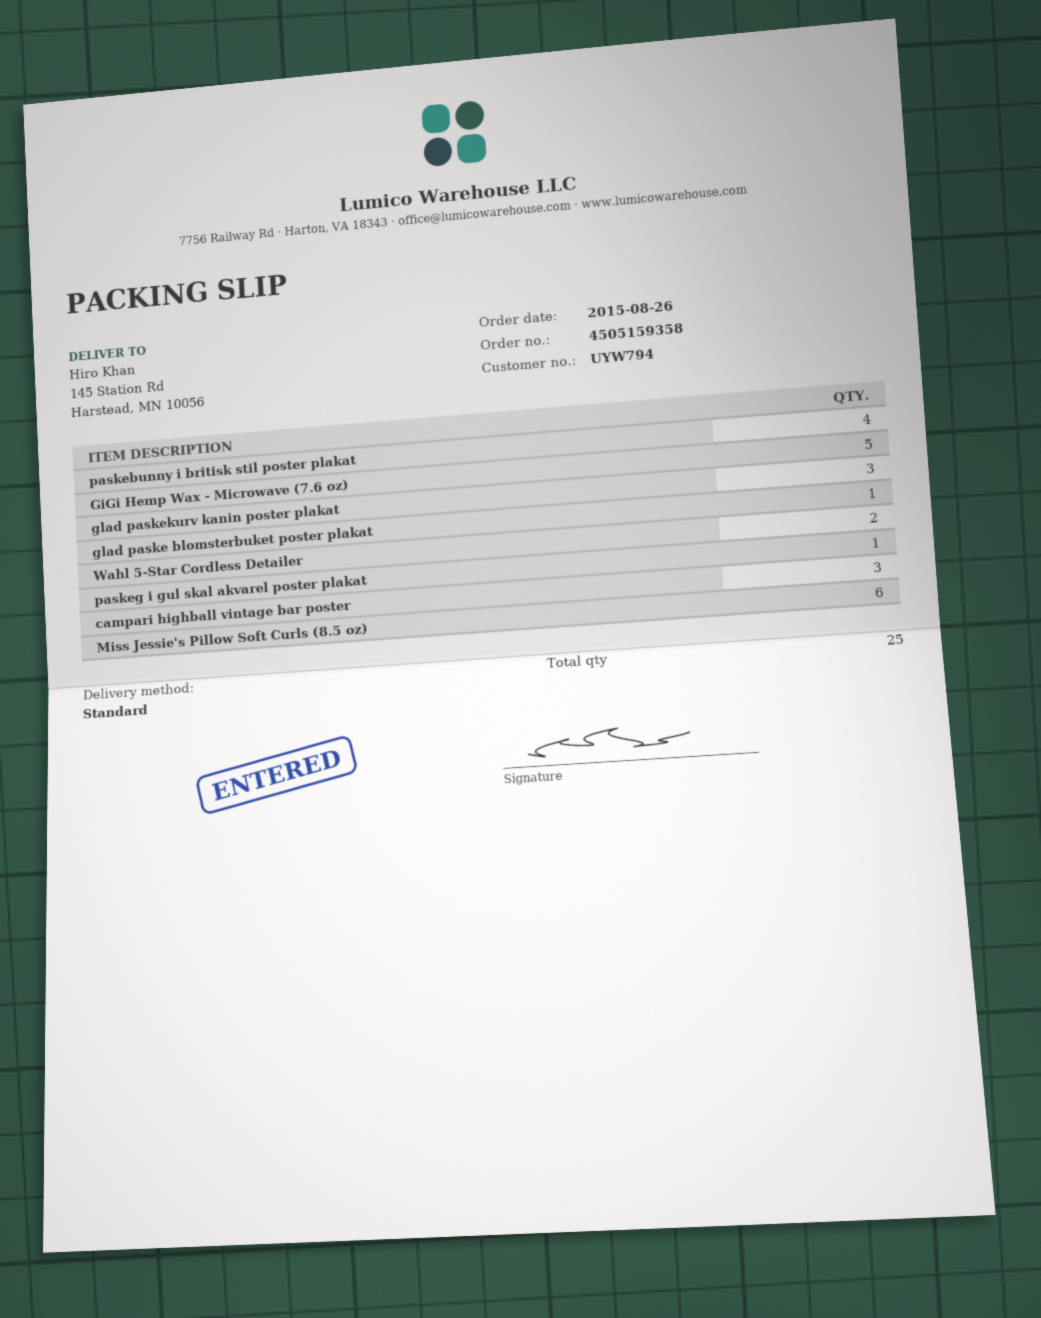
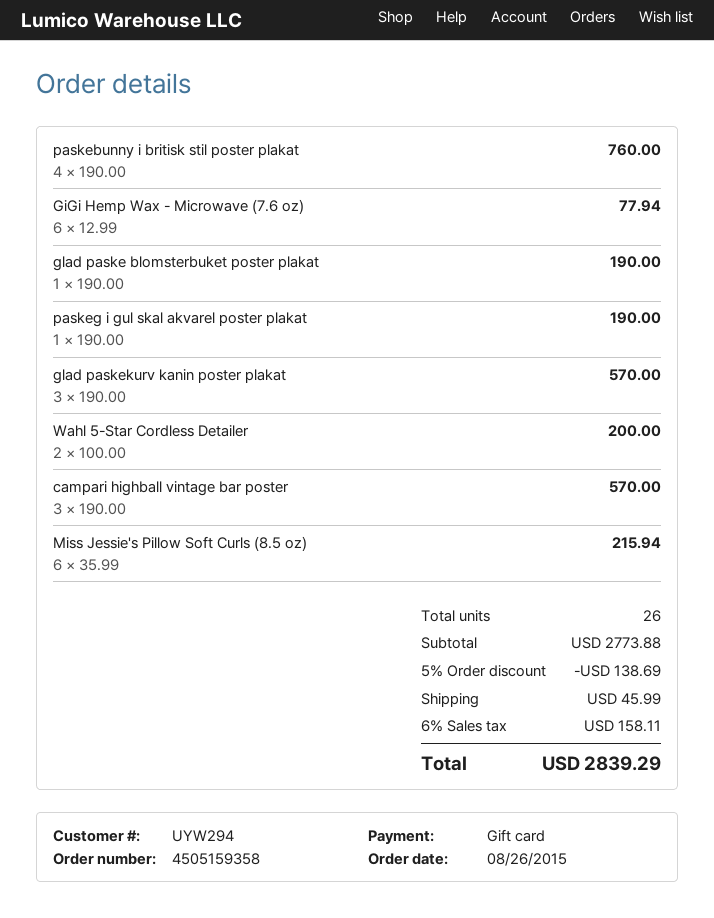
customer number: UYW794 -> UYW294
GiGi Hemp Wax - Microwave (7.6 oz): 5 -> 6
total quantity: 25 -> 26

